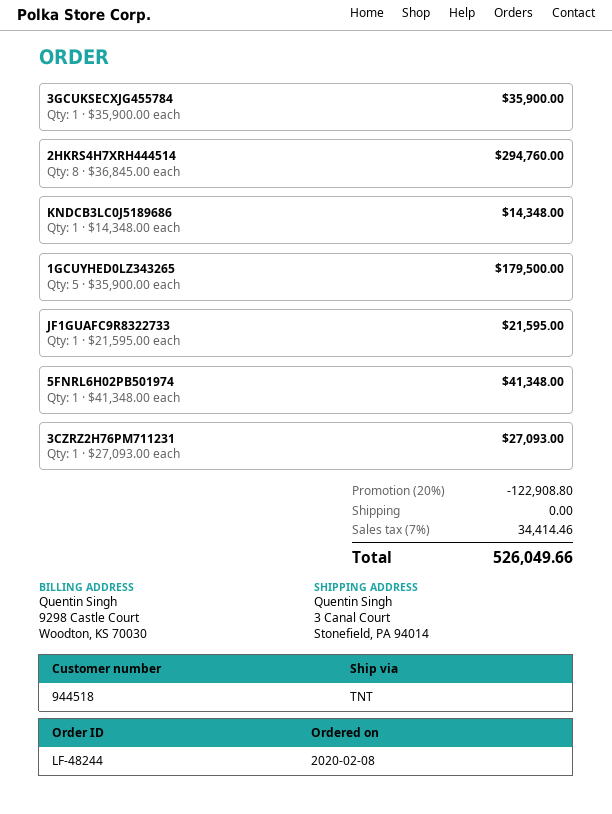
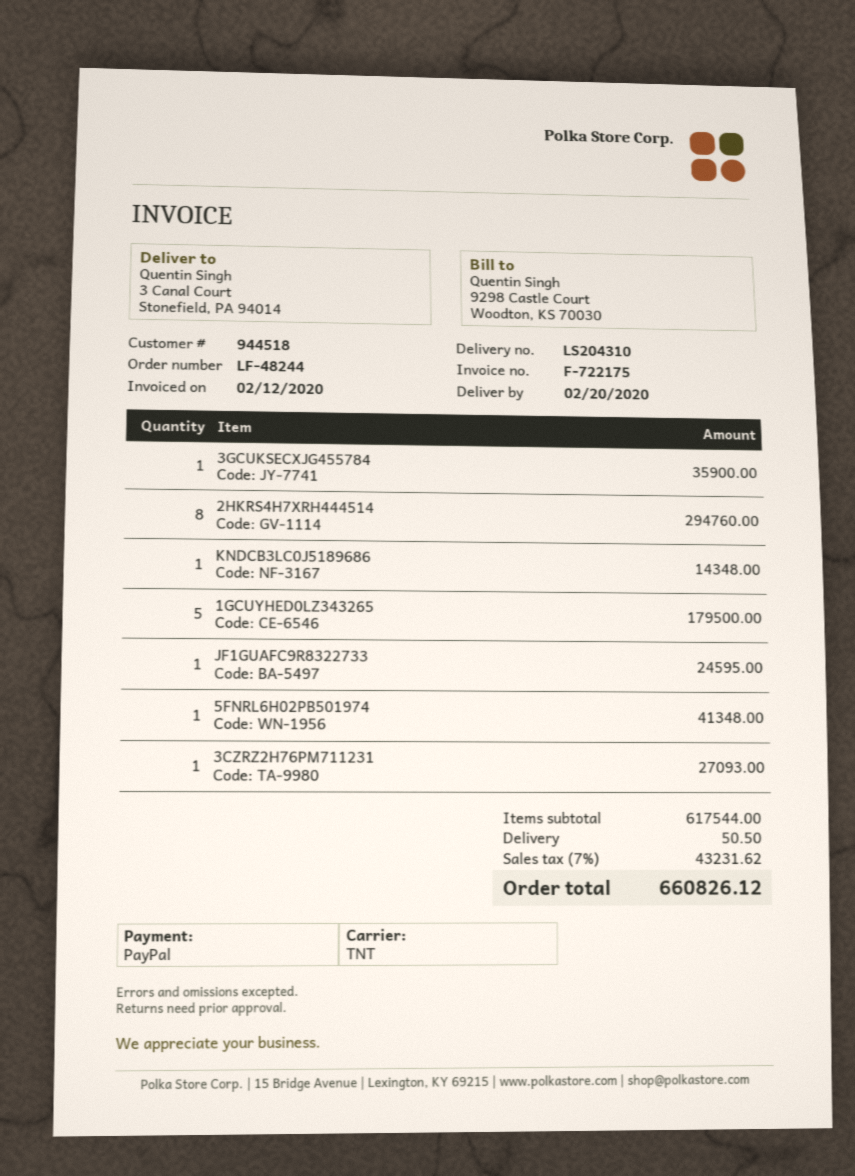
JF1GUAFC9R8322733: 1 for 21595.00 -> 1 for 24595.00
discount: 20% = 122908.80 -> none
shipping: 0.00 -> 50.50
tax: 7% = 34414.46 -> 7% = 43231.62
total: 526049.66 -> 660826.12

